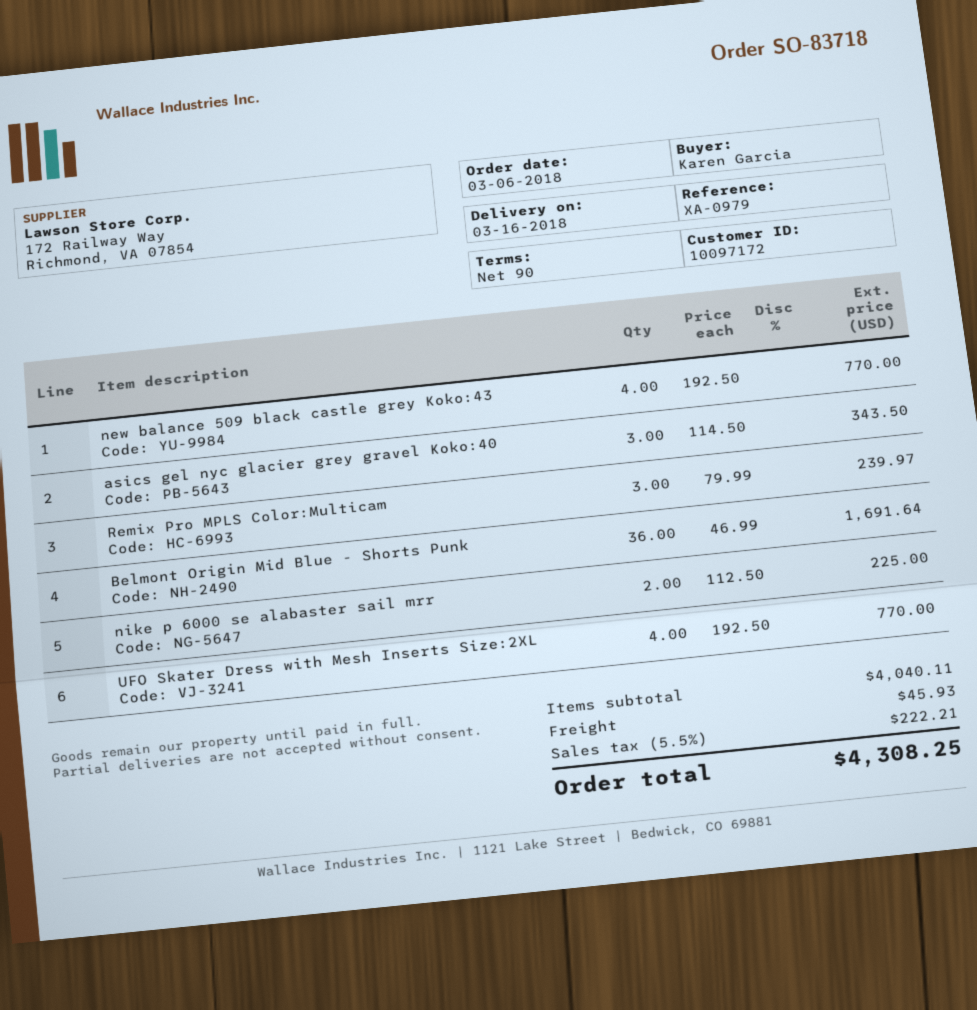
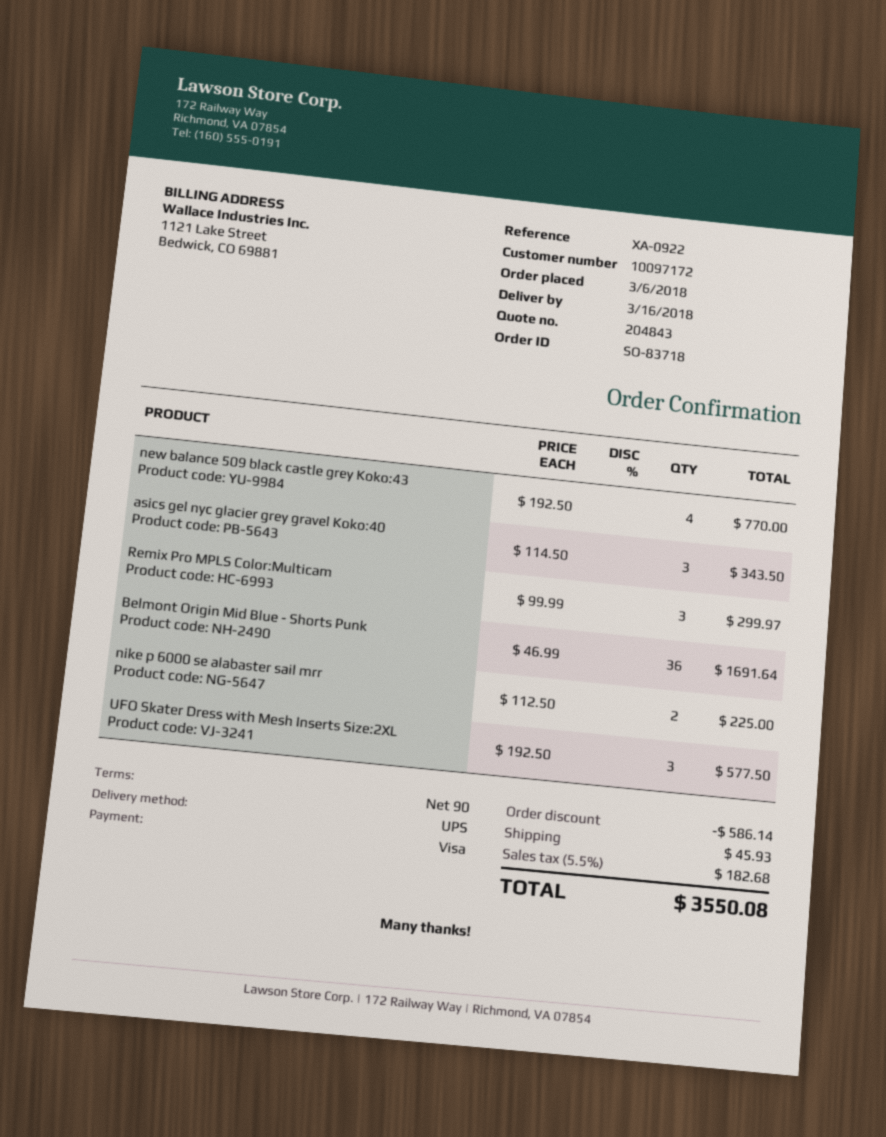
reference: XA-0979 -> XA-0922
Remix Pro MPLS Color:Multicam: 3 x 79.99 = 239.97 -> 3 x 99.99 = 299.97
UFO Skater Dress with Mesh Inserts Size:2XL: 4 x 192.50 = 770.00 -> 3 x 192.50 = 577.50
discount: none -> 586.14
tax: 5.5% = 222.21 -> 5.5% = 182.68
total: 4308.25 -> 3550.08

